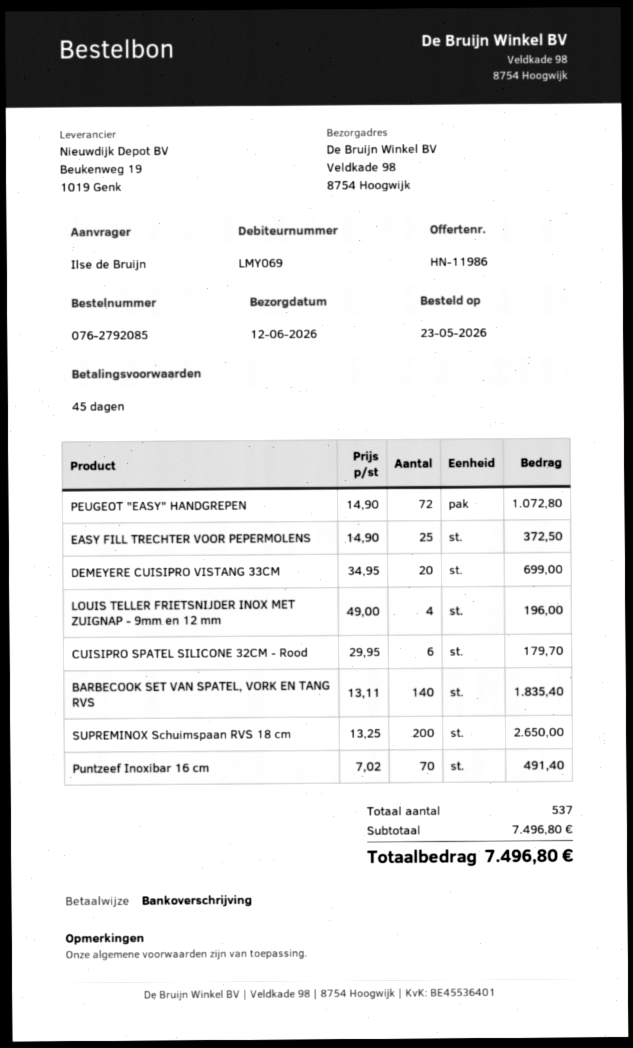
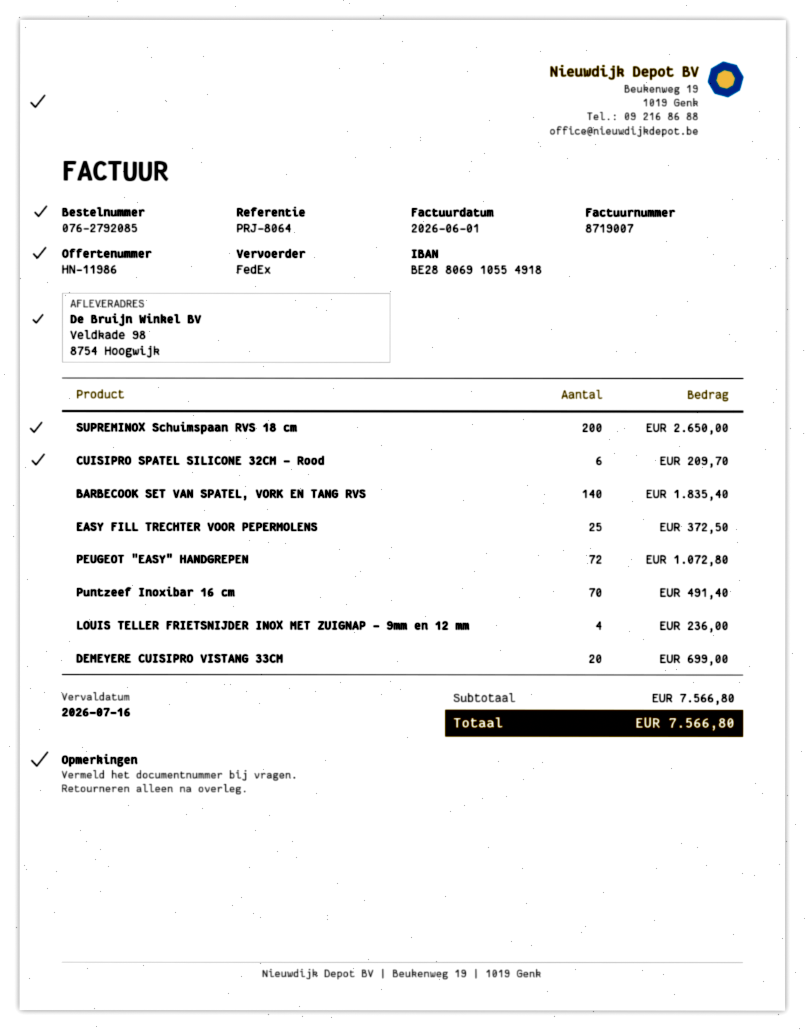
LOUIS TELLER FRIETSNIJDER INOX MET ZUIGNAP - 9mm en 12 mm: 4 for 196.00 -> 4 for 236.00
CUISIPRO SPATEL SILICONE 32CM - Rood: 6 for 179.70 -> 6 for 209.70
subtotal: 7496.80 -> 7566.80
total: 7496.80 -> 7566.80

